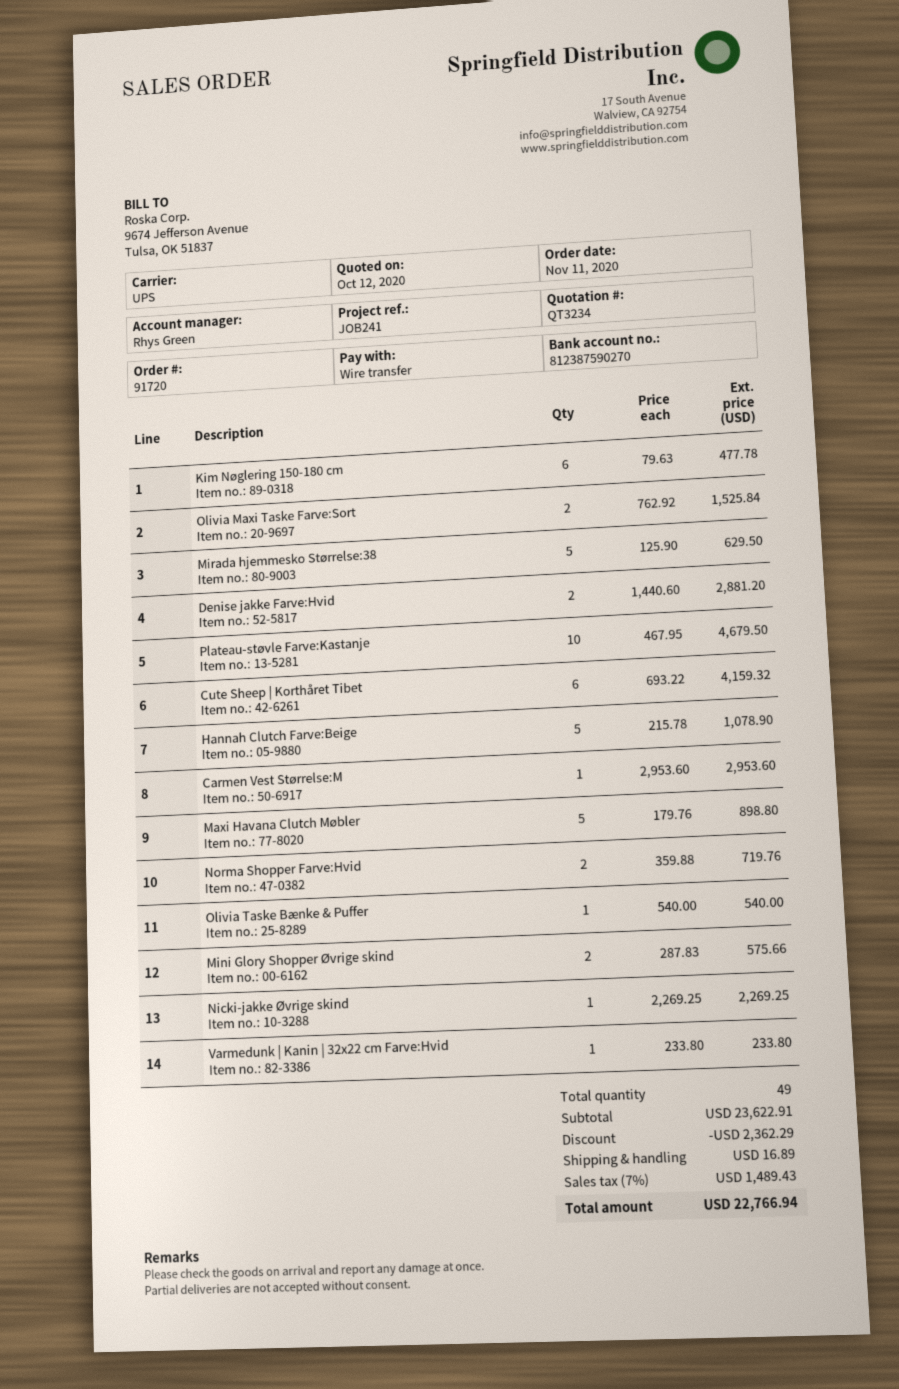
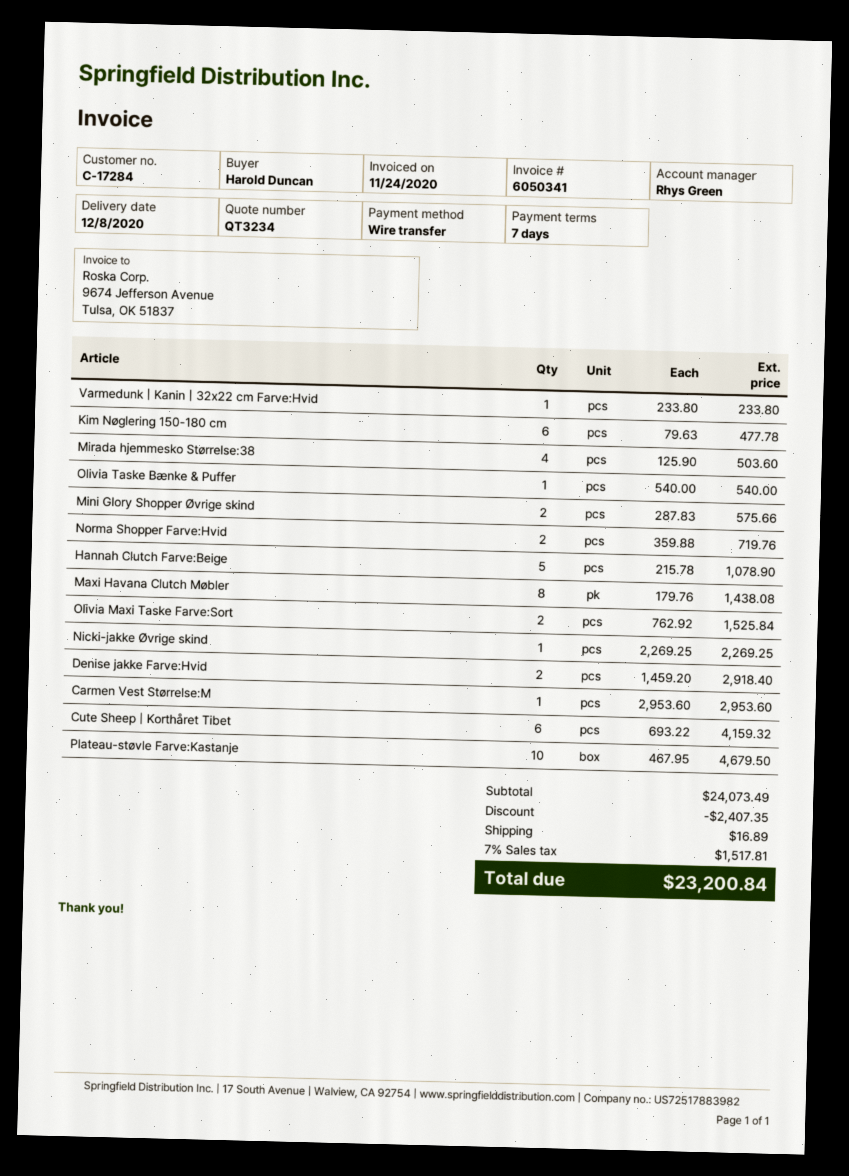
Mirada hjemmesko Størrelse:38: 5 x 125.90 = 629.50 -> 4 x 125.90 = 503.60
Denise jakke Farve:Hvid: 2 x 1440.60 = 2881.20 -> 2 x 1459.20 = 2918.40
Maxi Havana Clutch Møbler: 5 x 179.76 = 898.80 -> 8 x 179.76 = 1438.08
subtotal: 23622.91 -> 24073.49
discount: 2362.29 -> 2407.35
tax: 7% = 1489.43 -> 7% = 1517.81
total: 22766.94 -> 23200.84

